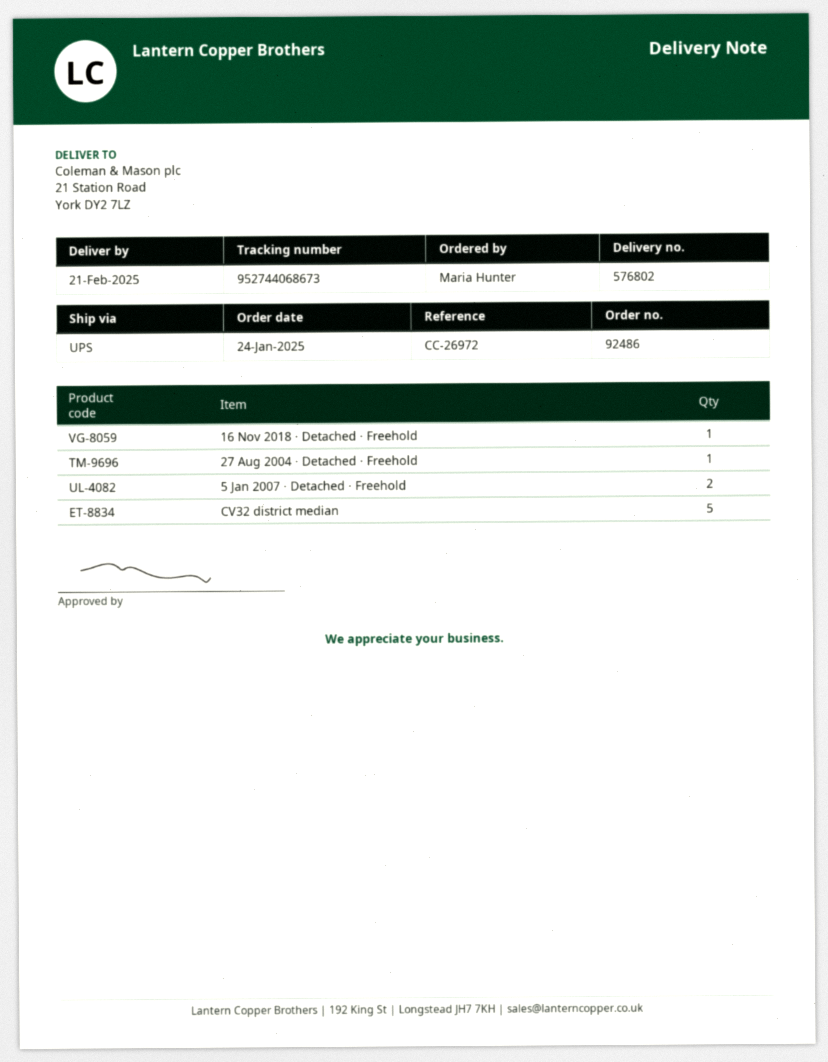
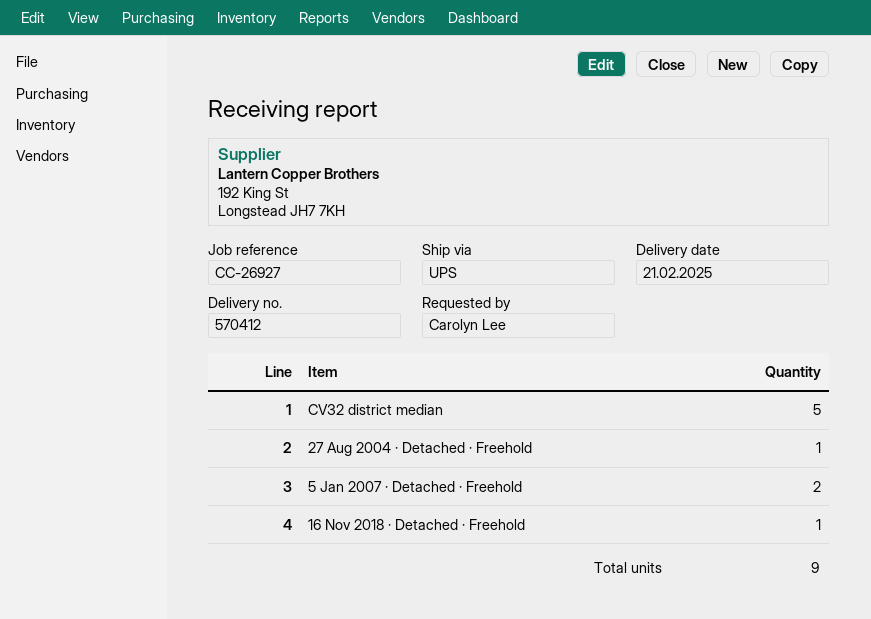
delivery note number: 576802 -> 570412
reference: CC-26972 -> CC-26927
ordered by: Maria Hunter -> Carolyn Lee

